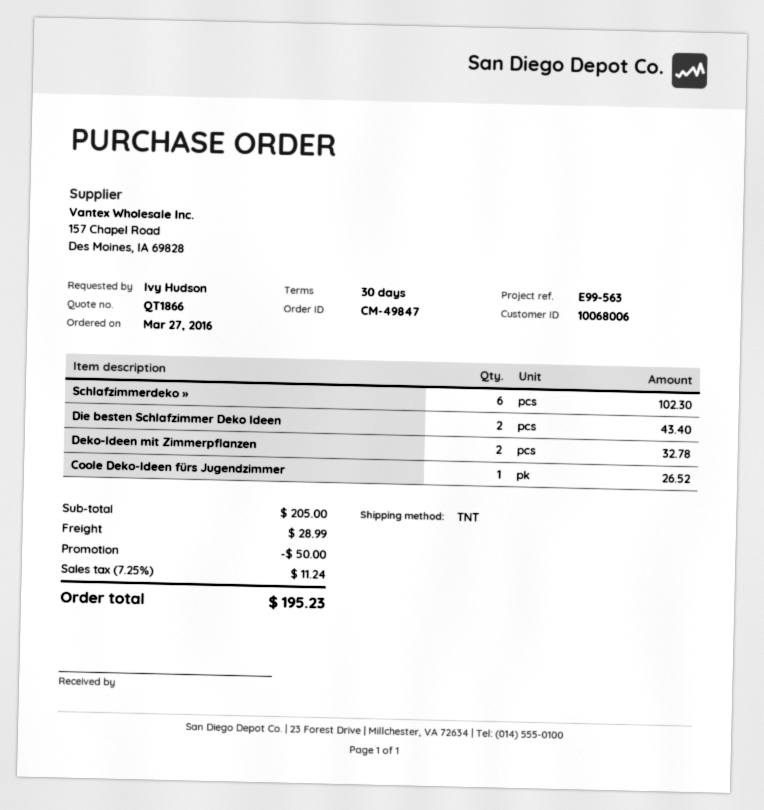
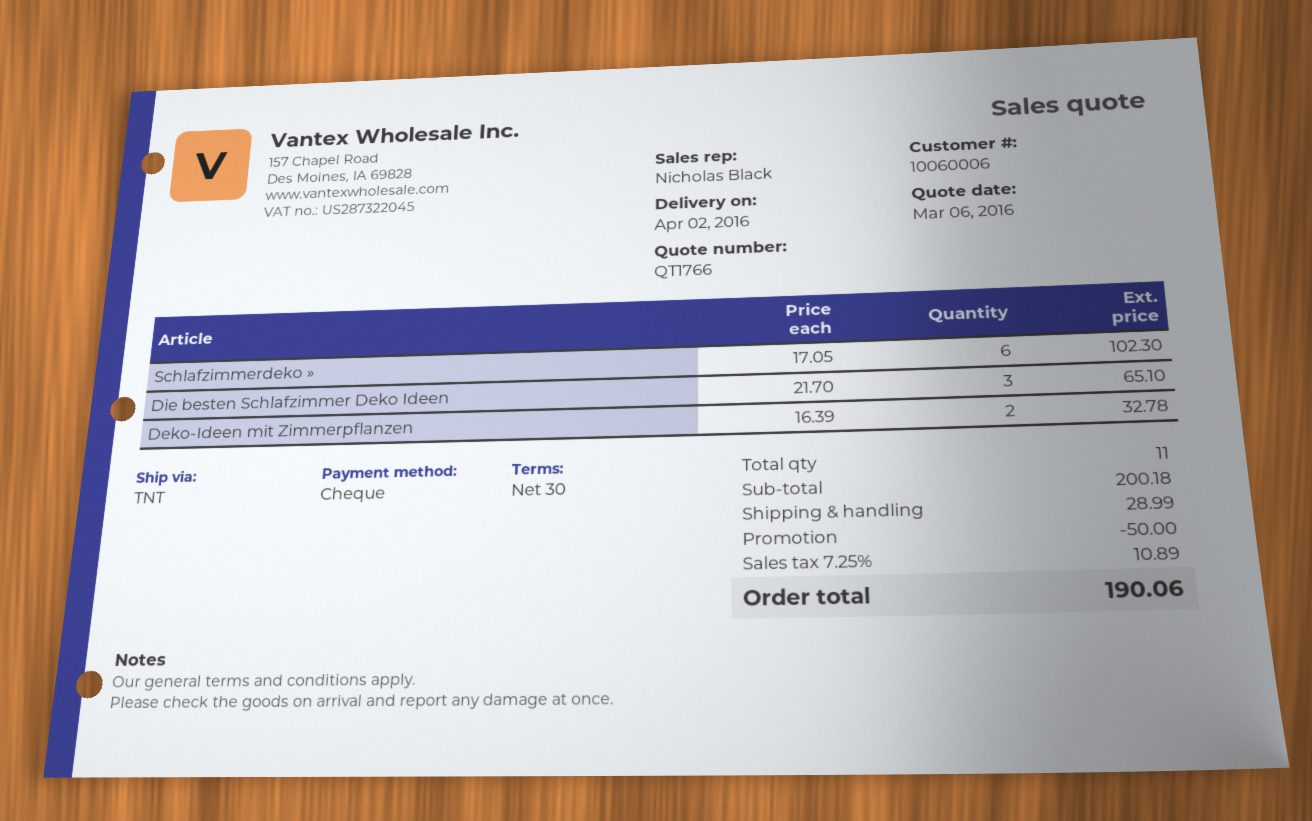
quote number: QT1866 -> QT1766
customer number: 10068006 -> 10060006
Die besten Schlafzimmer Deko Ideen: 2 for 43.40 -> 3 for 65.10
Coole Deko-Ideen fürs Jugendzimmer: 1 for 26.52 -> none
subtotal: 205.00 -> 200.18
tax: 7.25% = 11.24 -> 7.25% = 10.89
total: 195.23 -> 190.06

